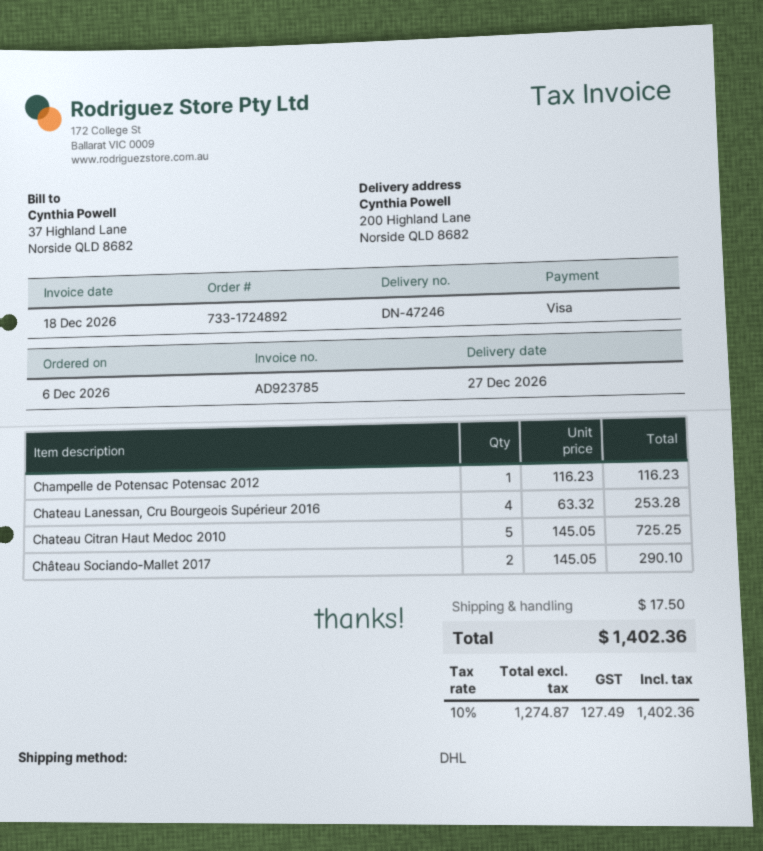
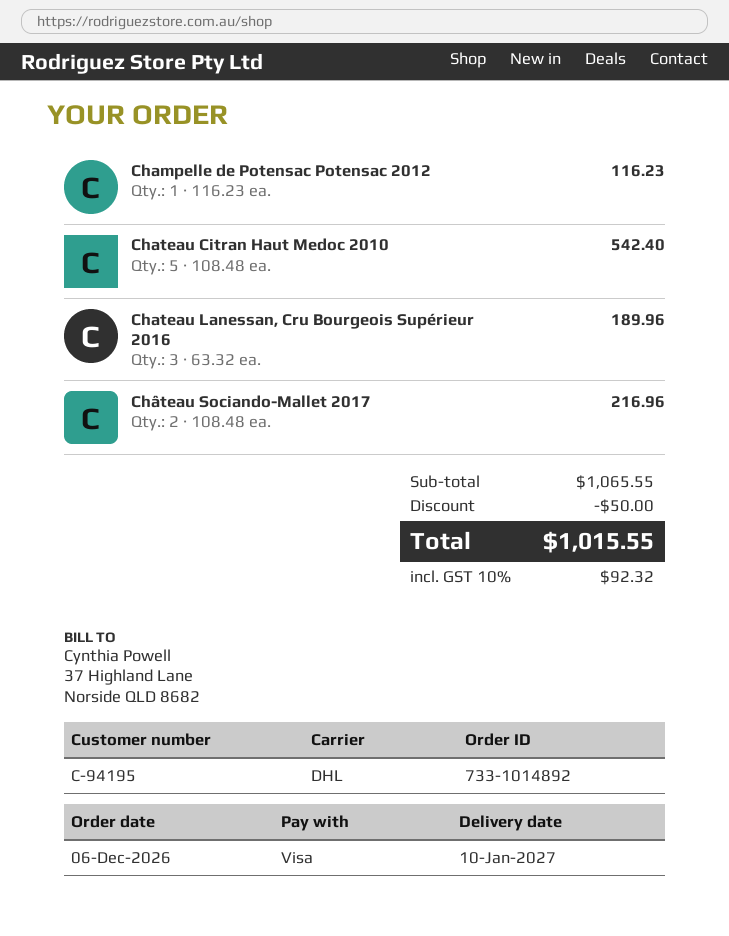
order number: 733-1724892 -> 733-1014892
delivery date: 2026-12-27 -> 2027-01-10
Chateau Lanessan, Cru Bourgeois Supérieur 2016: 4 x 63.32 = 253.28 -> 3 x 63.32 = 189.96
Chateau Citran Haut Medoc 2010: 5 x 145.05 = 725.25 -> 5 x 108.48 = 542.40
Château Sociando-Mallet 2017: 2 x 145.05 = 290.10 -> 2 x 108.48 = 216.96
discount: none -> 50.00
shipping: 17.50 -> none
tax: 10% = 127.49 -> 10% = 92.32
total: 1402.36 -> 1015.55

